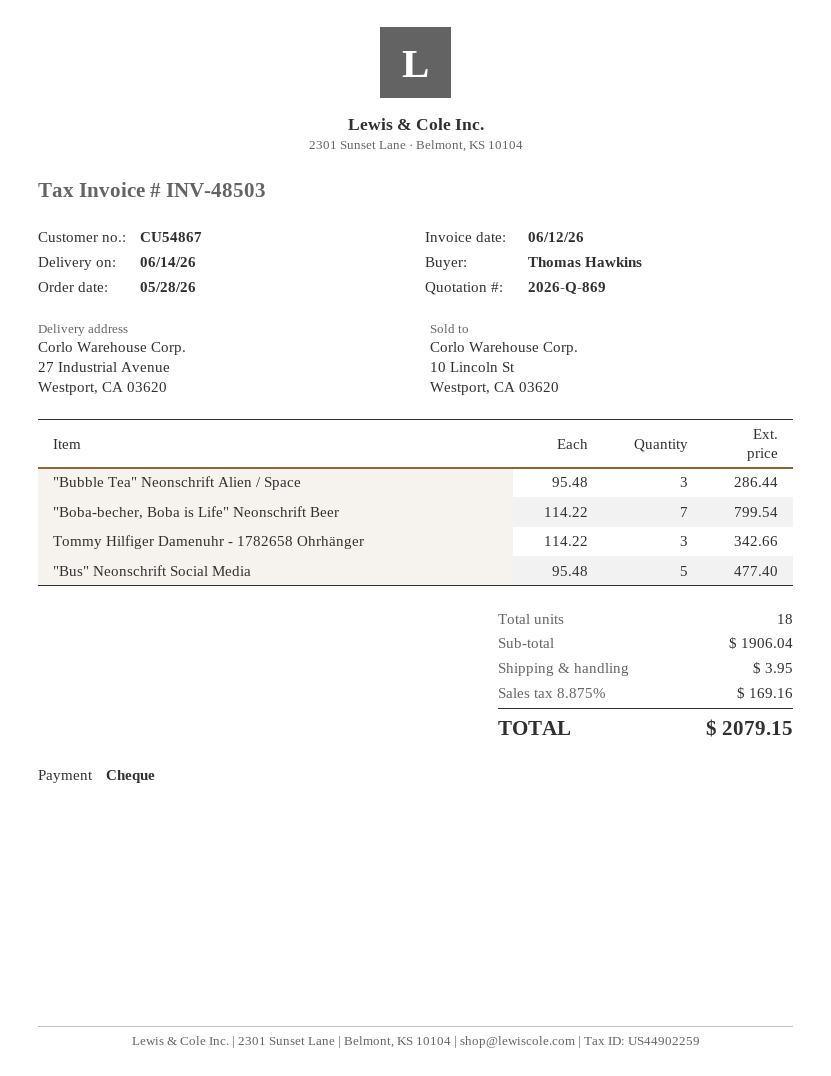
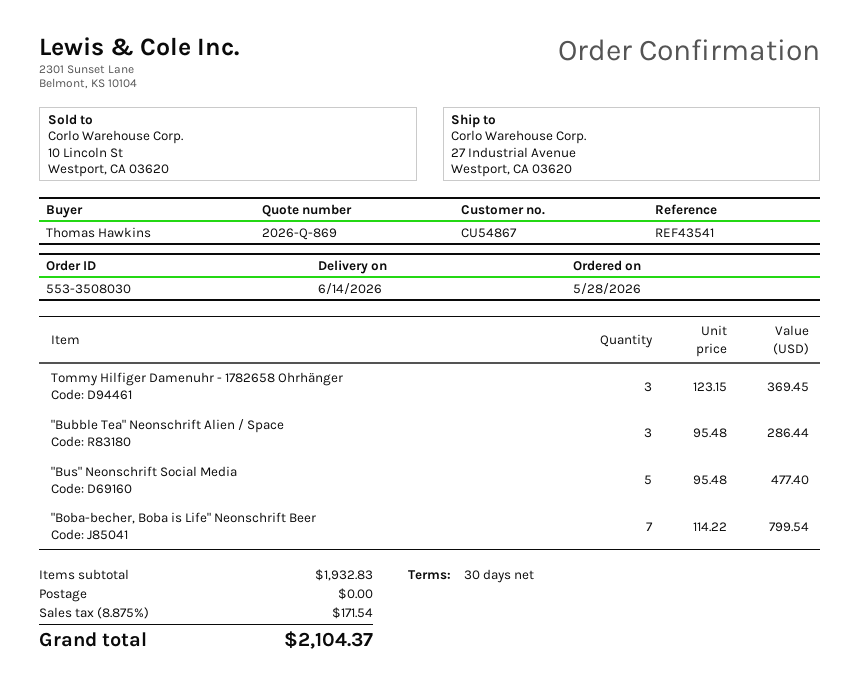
Tommy Hilfiger Damenuhr - 1782658 Ohrhänger: 3 x 114.22 = 342.66 -> 3 x 123.15 = 369.45
subtotal: 1906.04 -> 1932.83
shipping: 3.95 -> 0.00
tax: 8.875% = 169.16 -> 8.875% = 171.54
total: 2079.15 -> 2104.37

